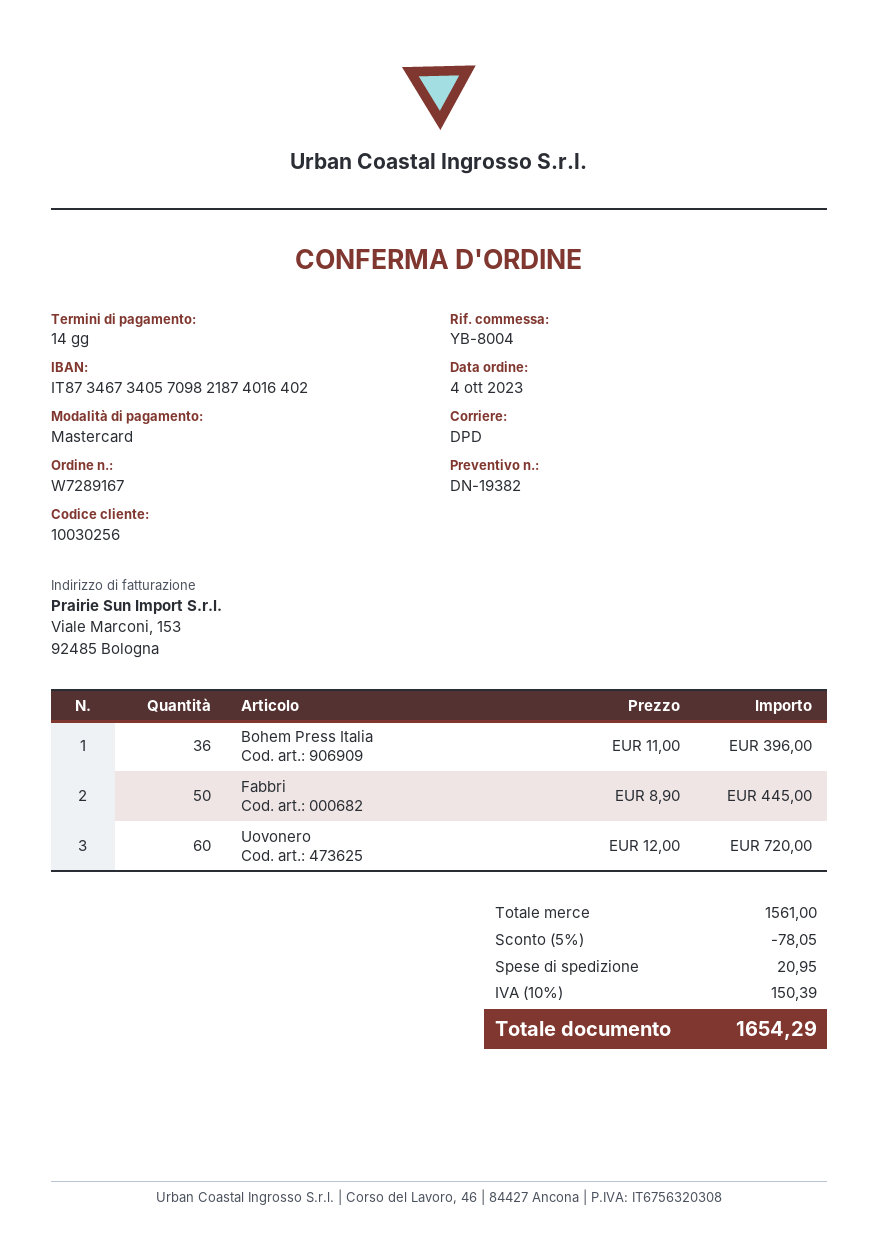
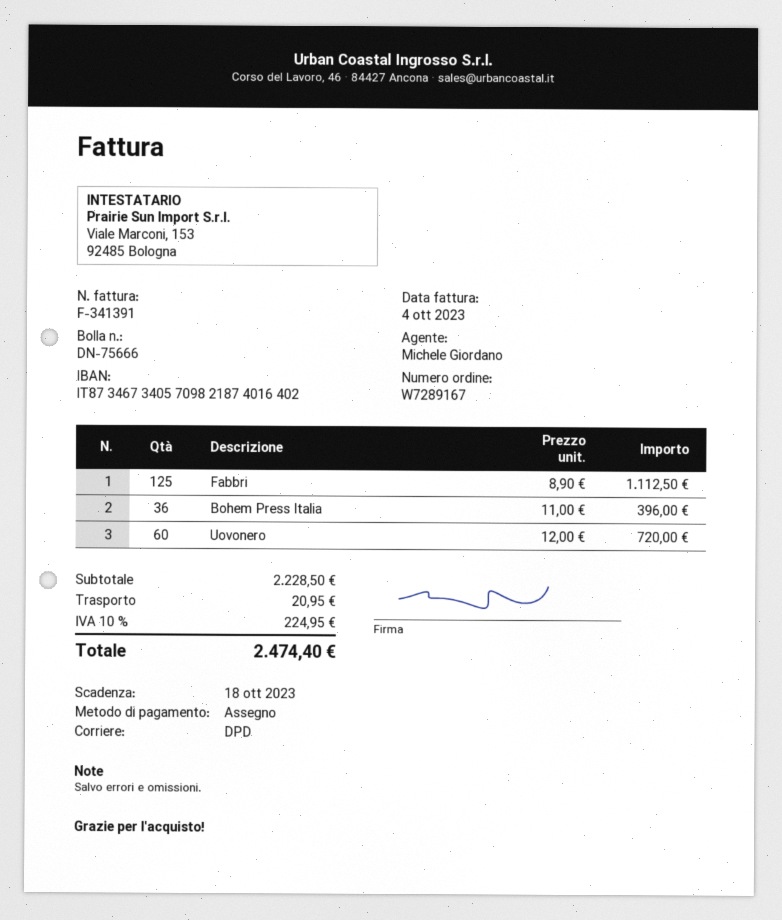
payment method: Mastercard -> cheque
Fabbri: 50 x 8.90 = 445.00 -> 125 x 8.90 = 1112.50
subtotal: 1561.00 -> 2228.50
discount: 5% = 78.05 -> none
tax: 10% = 150.39 -> 10% = 224.95
total: 1654.29 -> 2474.40

